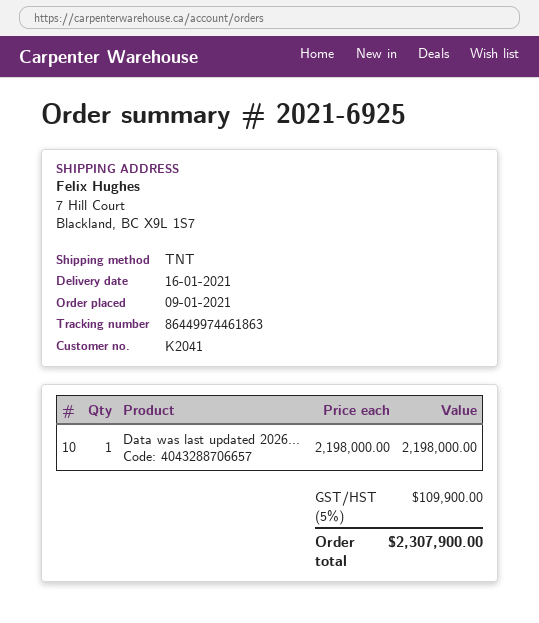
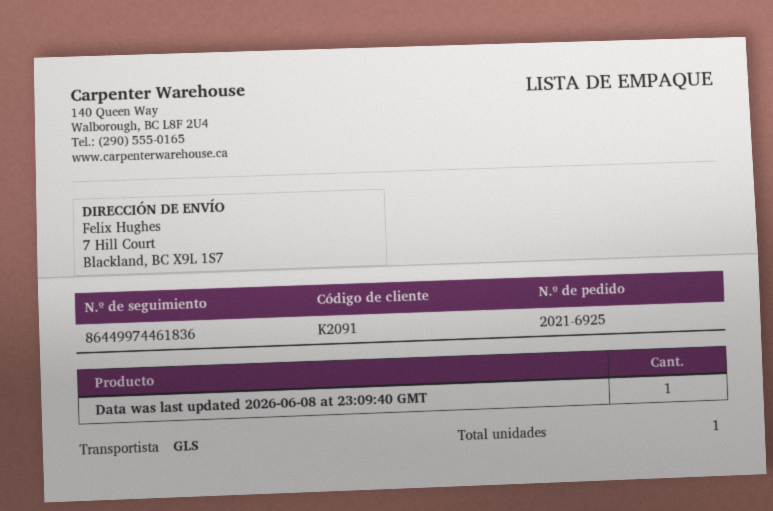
customer number: K2041 -> K2091
shipping method: TNT -> GLS
tracking number: 86449974461863 -> 86449974461836

